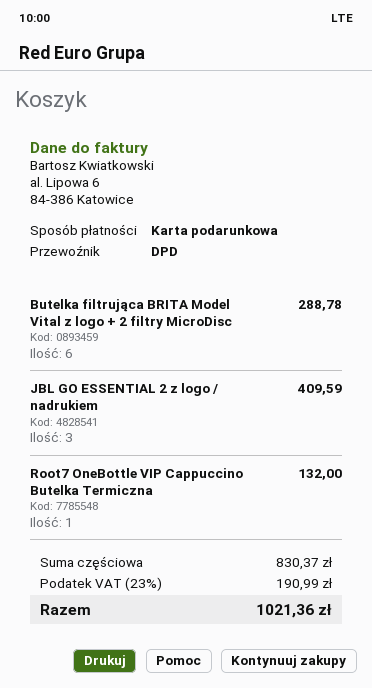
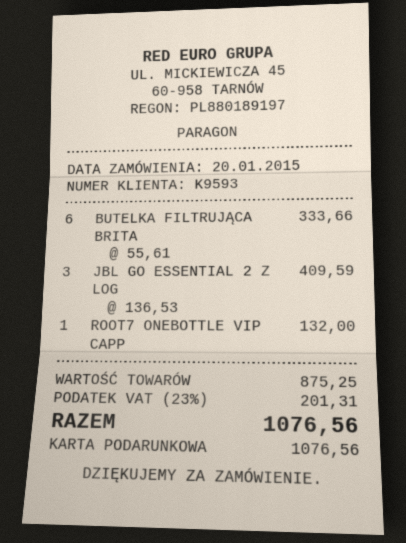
Butelka filtrująca BRITA Model Vital z logo + 2 filtry MicroDisc: 6 for 288.78 -> 6 for 333.66
subtotal: 830.37 -> 875.25
tax: 23% = 190.99 -> 23% = 201.31
total: 1021.36 -> 1076.56

